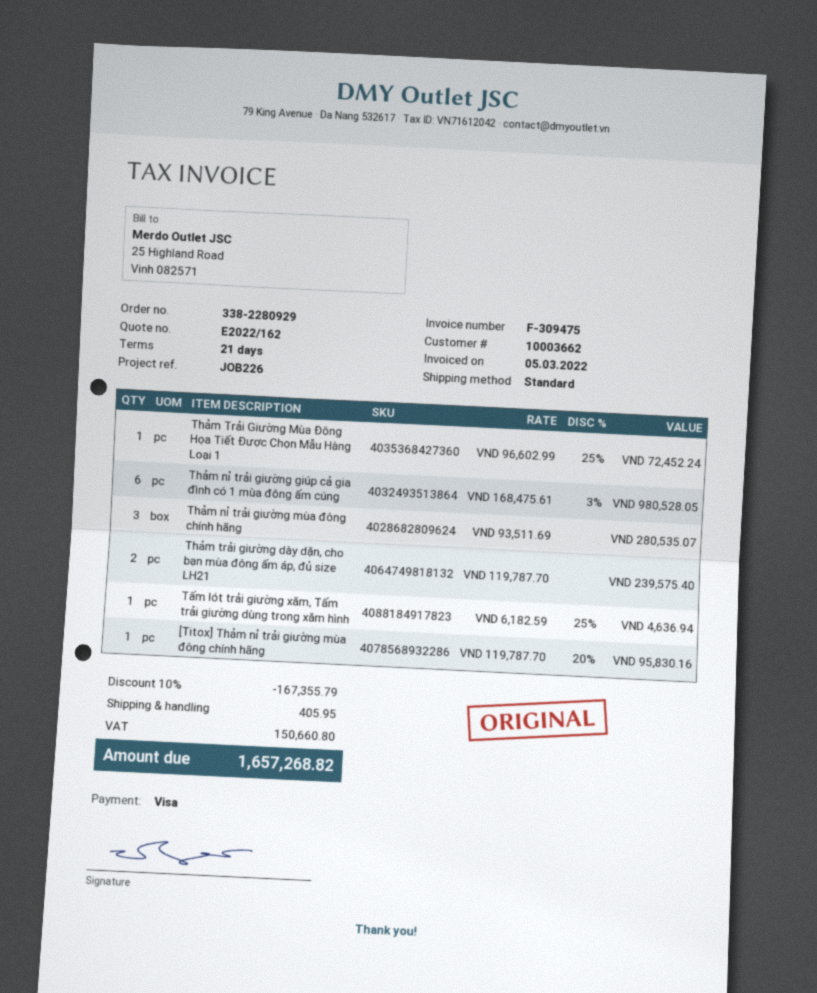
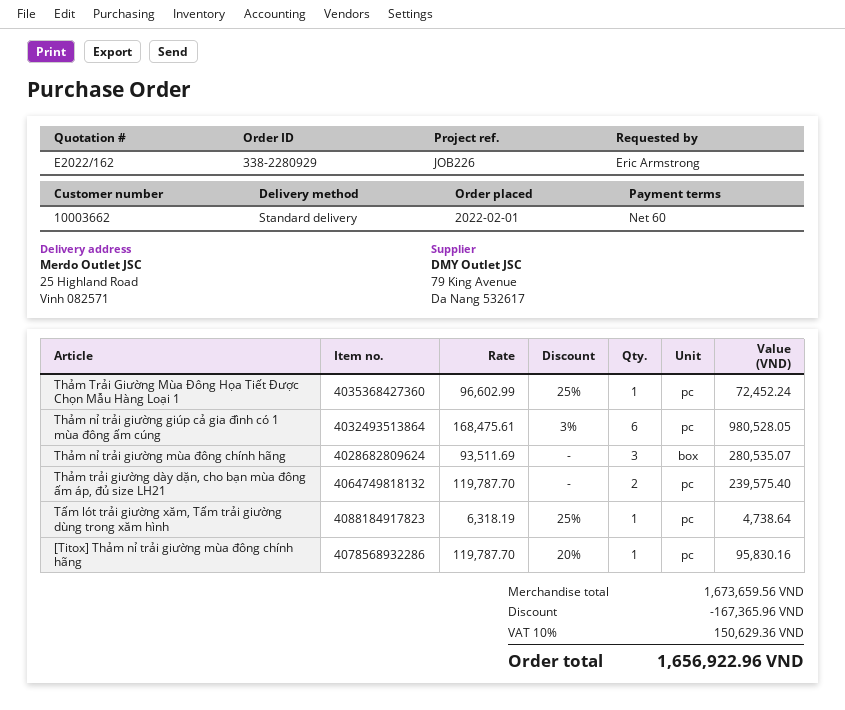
payment terms: 21 days -> 60 days
Tấm lót trải giường xăm, Tấm trải giường dùng trong xăm hình: 1 x 6182.59 - 25% = 4636.94 -> 1 x 6318.19 - 25% = 4738.64
discount: 167355.79 -> 167365.96
shipping: 405.95 -> none
tax: 150660.80 -> 150629.36
total: 1657268.82 -> 1656922.96

